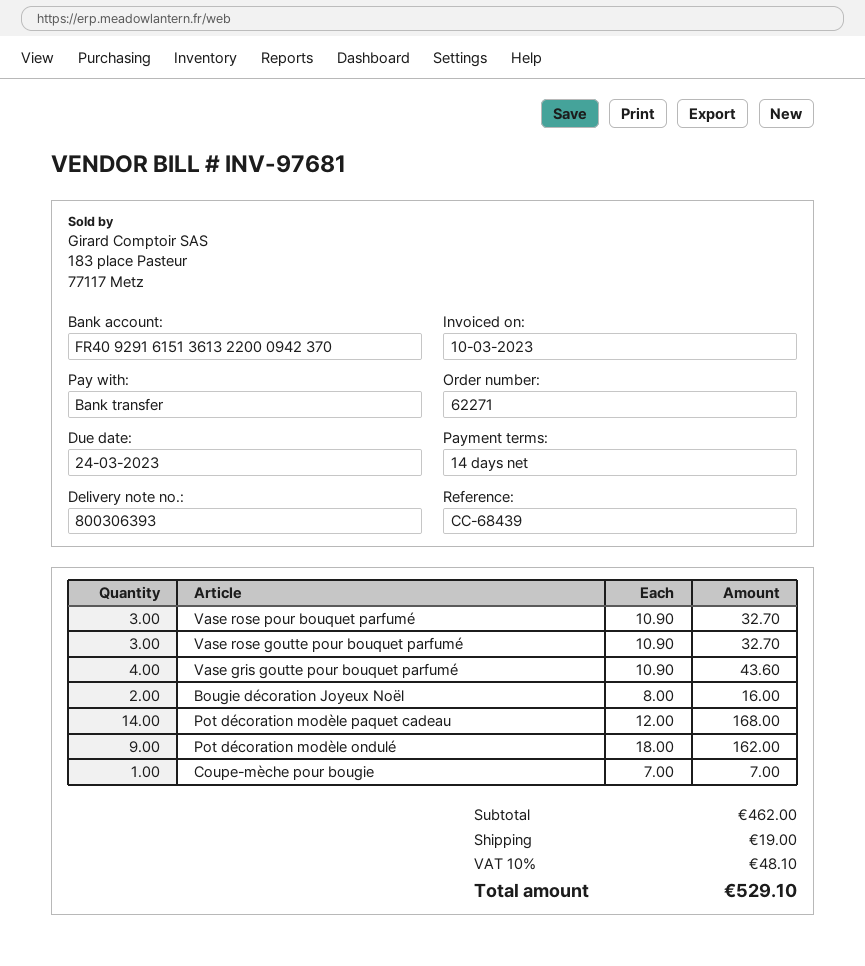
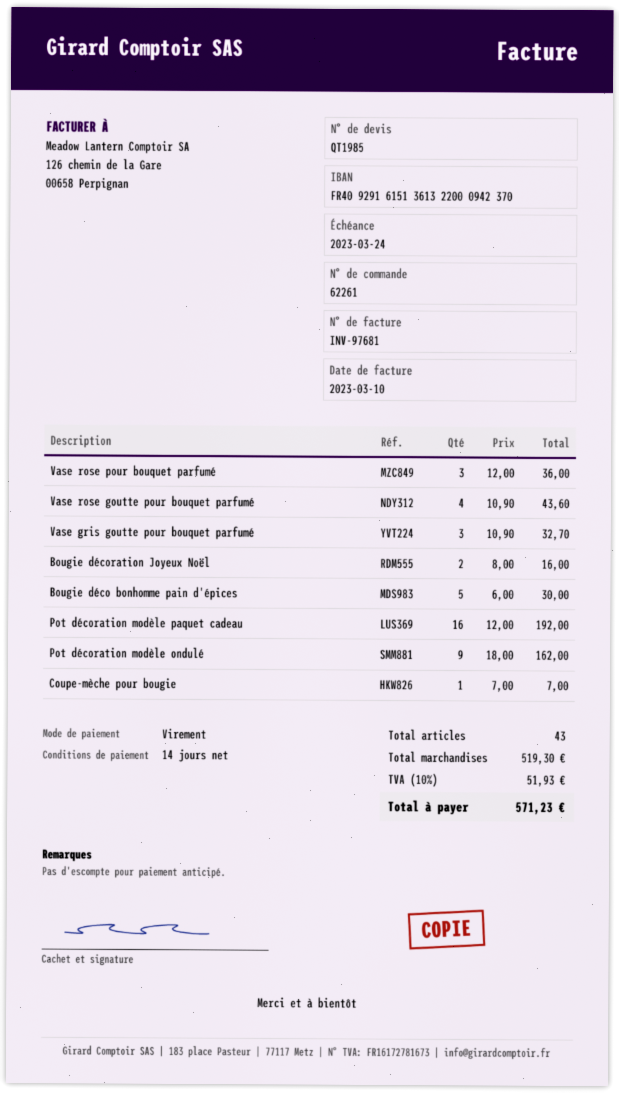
order number: 62271 -> 62261
Vase rose pour bouquet parfumé: 3 x 10.90 = 32.70 -> 3 x 12.00 = 36.00
Vase rose goutte pour bouquet parfumé: 3 x 10.90 = 32.70 -> 4 x 10.90 = 43.60
Vase gris goutte pour bouquet parfumé: 4 x 10.90 = 43.60 -> 3 x 10.90 = 32.70
Pot décoration modèle paquet cadeau: 14 x 12.00 = 168.00 -> 16 x 12.00 = 192.00
Bougie déco bonhomme pain d'épices: none -> 5 x 6.00 = 30.00
subtotal: 462.00 -> 519.30
shipping: 19.00 -> none
tax: 10% = 48.10 -> 10% = 51.93
total: 529.10 -> 571.23

